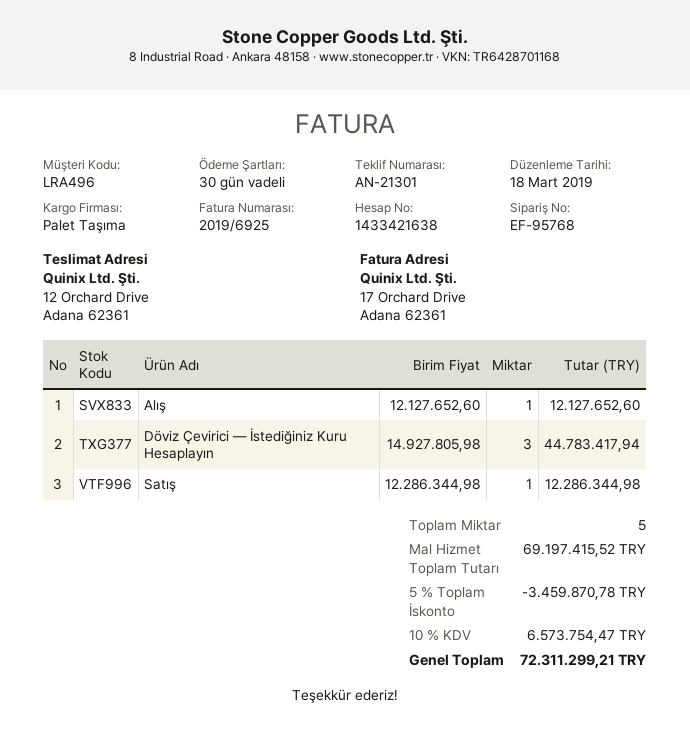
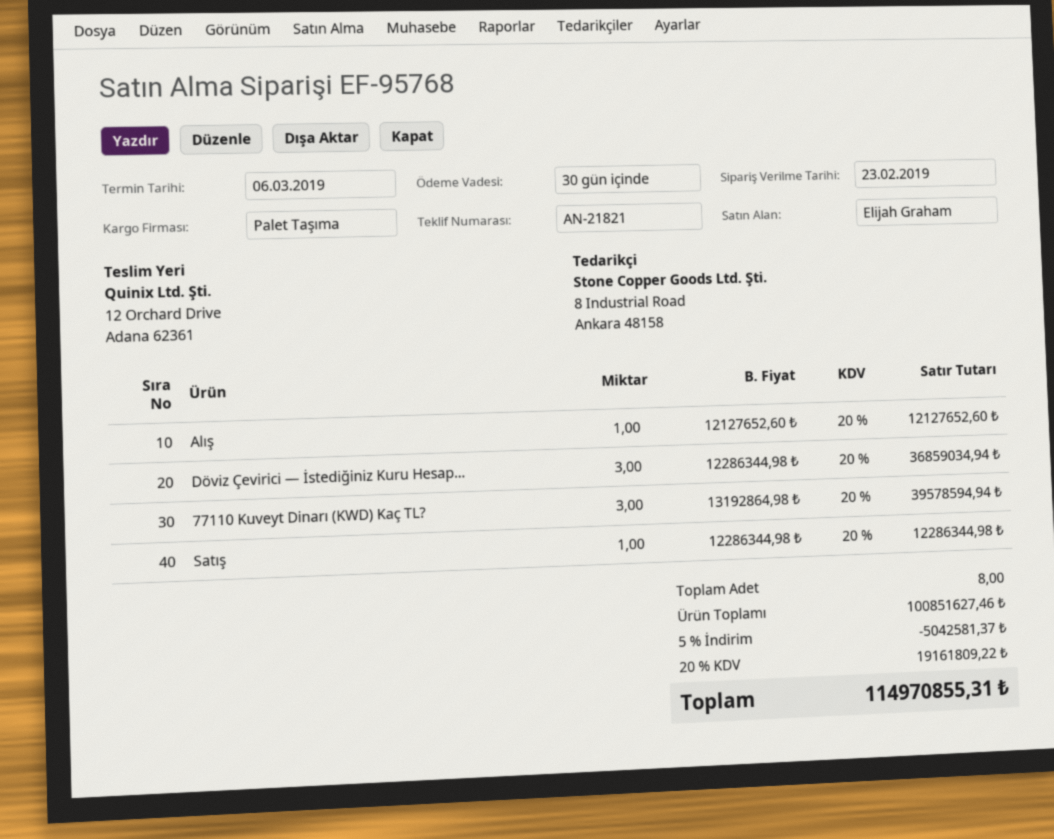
quote number: AN-21301 -> AN-21821
Döviz Çevirici — İstediğiniz Kuru Hesaplayın: 3 x 14927805.98 = 44783417.94 -> 3 x 12286344.98 = 36859034.94
77110 Kuveyt Dinarı (KWD) Kaç TL?: none -> 3 x 13192864.98 = 39578594.94
total quantity: 5 -> 8
subtotal: 69197415.52 -> 100851627.46
discount: 5% = 3459870.78 -> 5% = 5042581.37
tax: 10% = 6573754.47 -> 20% = 19161809.22
total: 72311299.21 -> 114970855.31

